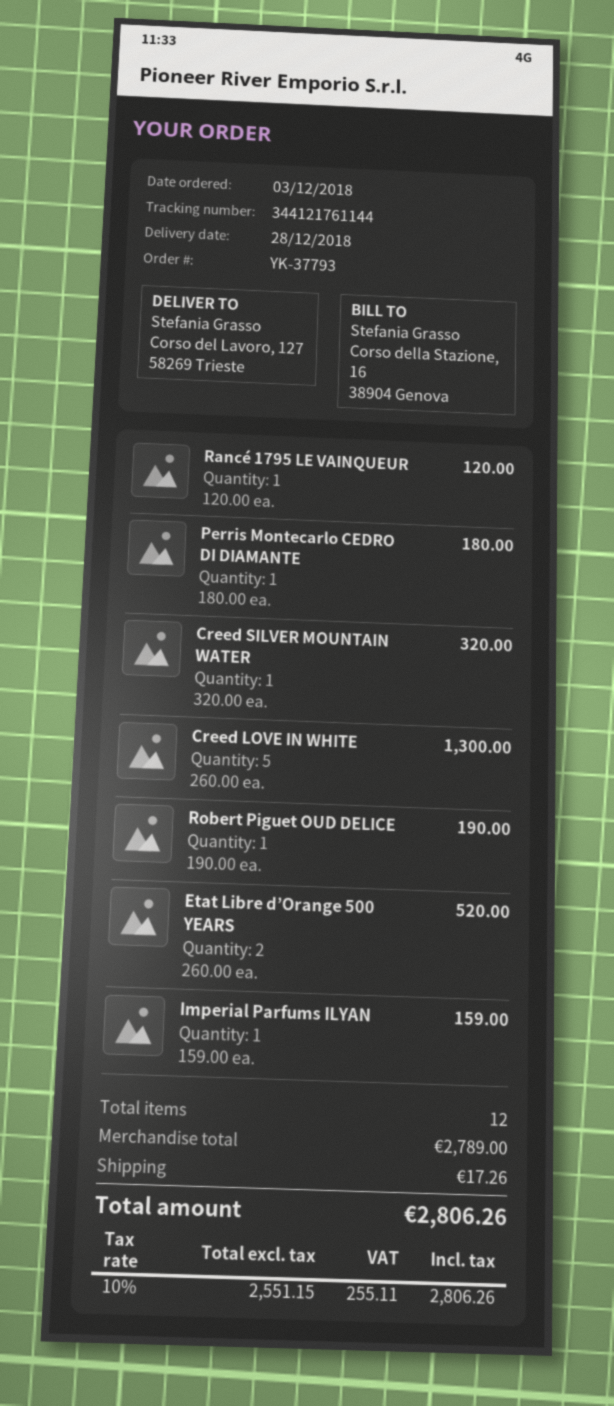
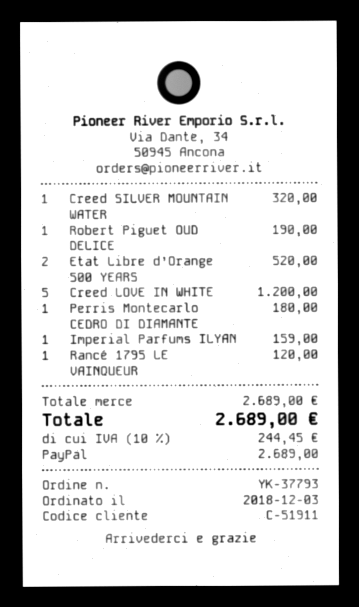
Creed LOVE IN WHITE: 5 for 1300.00 -> 5 for 1200.00
subtotal: 2789.00 -> 2689.00
shipping: 17.26 -> none
tax: 10% = 255.11 -> 10% = 244.45
total: 2806.26 -> 2689.00

